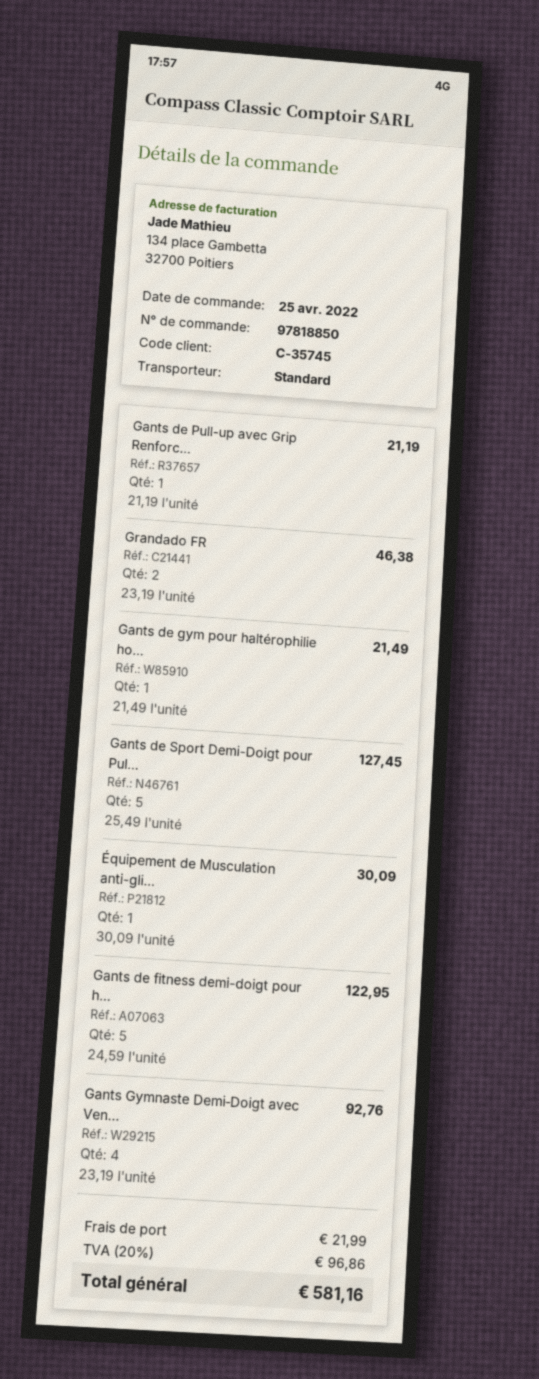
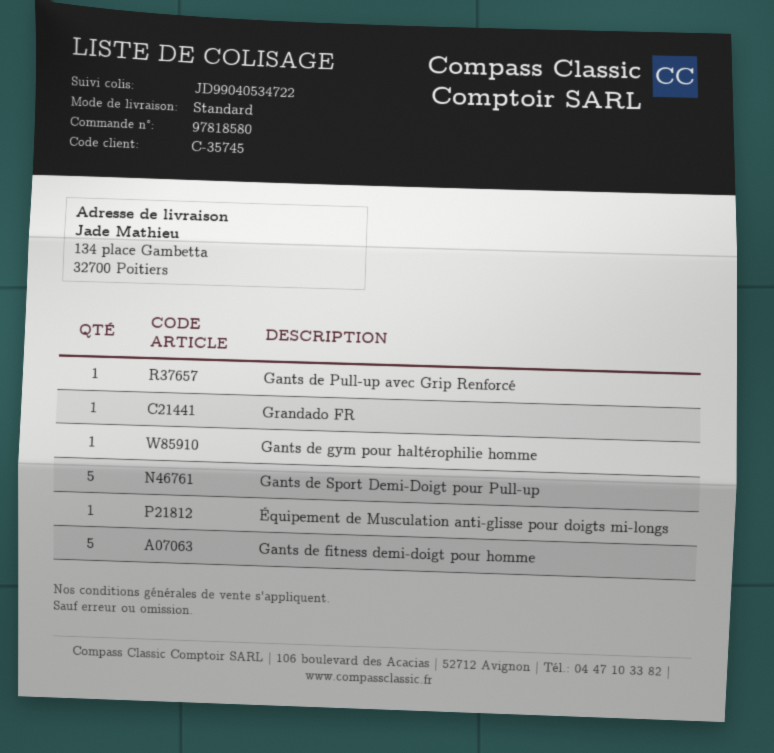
order number: 97818850 -> 97818580
Grandado FR: 2 -> 1
Gants Gymnaste Demi‑Doigt avec Ven...: 4 -> none

